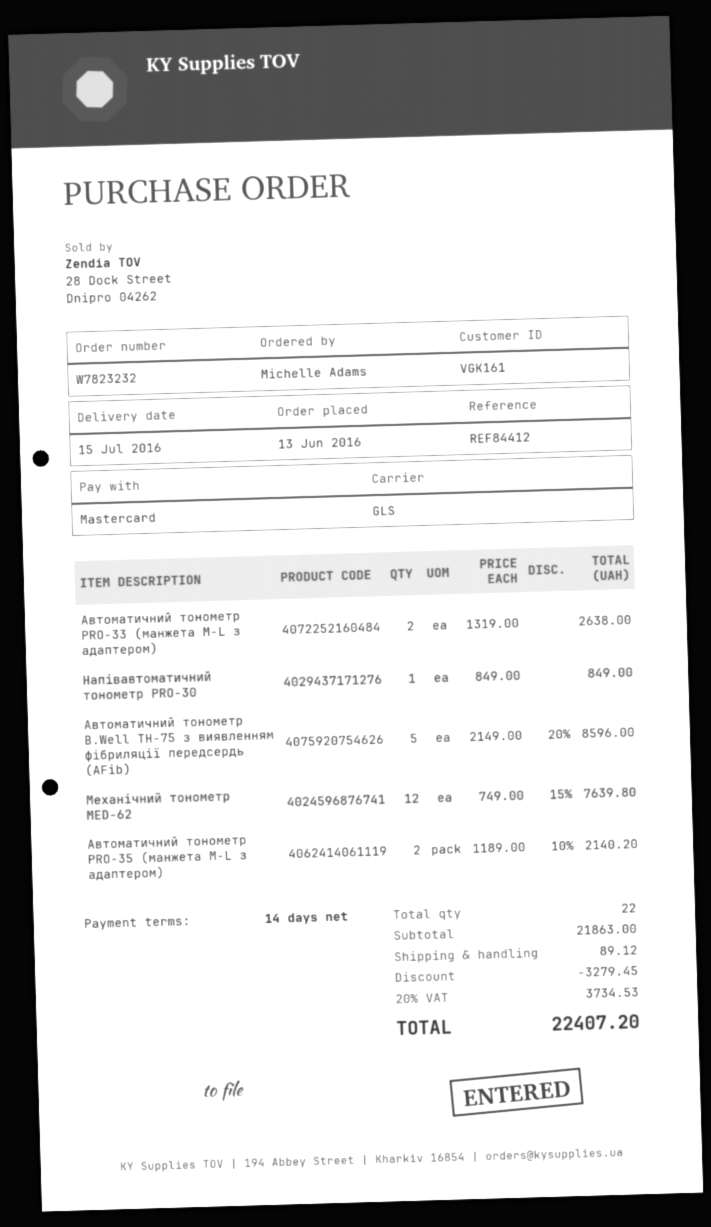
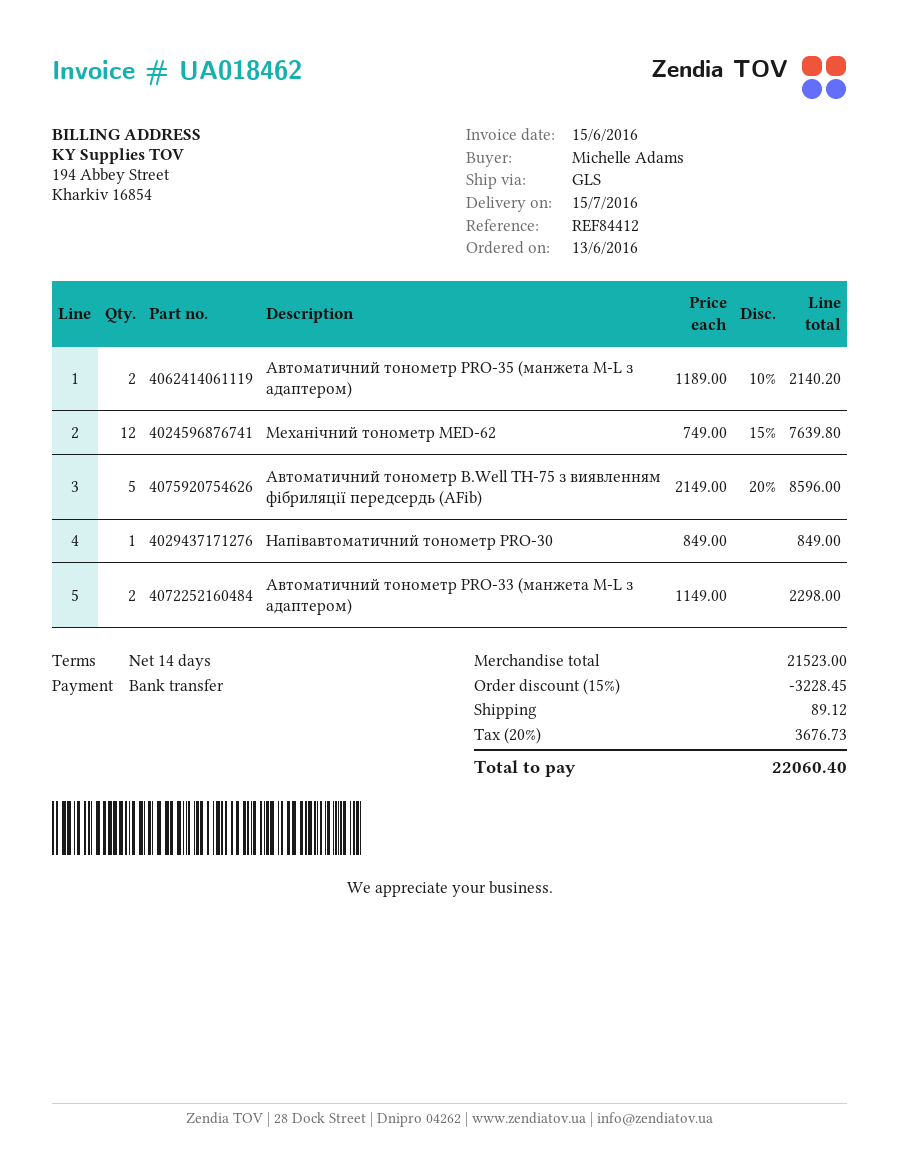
payment method: Mastercard -> bank transfer
Автоматичний тонометр PRO-33 (манжета M-L з адаптером): 2 x 1319.00 = 2638.00 -> 2 x 1149.00 = 2298.00
subtotal: 21863.00 -> 21523.00
discount: 3279.45 -> 3228.45
tax: 20% = 3734.53 -> 20% = 3676.73
total: 22407.20 -> 22060.40

